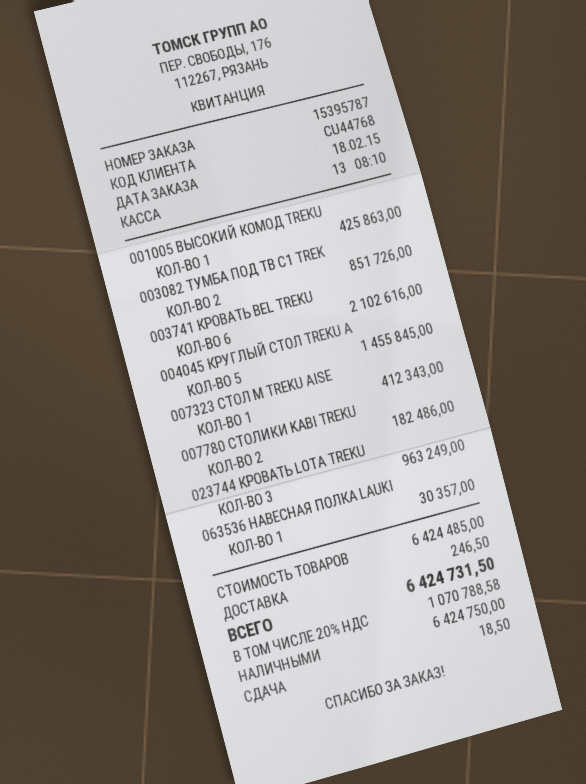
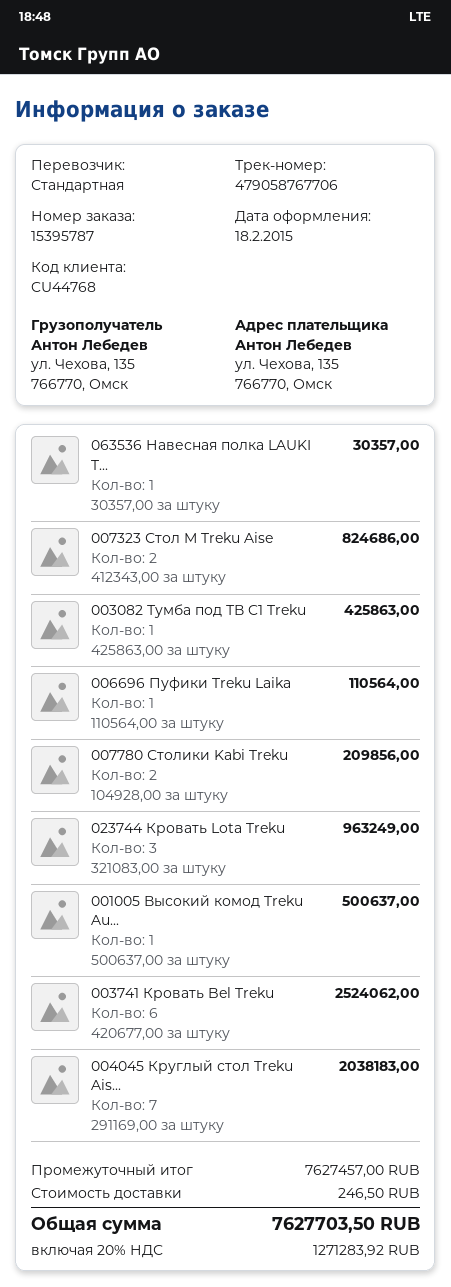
001005 ВЫСОКИЙ КОМОД TREKU: 1 for 425863.00 -> 1 for 500637.00
003082 ТУМБА ПОД ТВ C1 TREK: 2 for 851726.00 -> 1 for 425863.00
003741 КРОВАТЬ BEL TREKU: 6 for 2102616.00 -> 6 for 2524062.00
004045 КРУГЛЫЙ СТОЛ TREKU A: 5 for 1455845.00 -> 7 for 2038183.00
007323 СТОЛ M TREKU AISE: 1 for 412343.00 -> 2 for 824686.00
007780 СТОЛИКИ KABI TREKU: 2 for 182486.00 -> 2 for 209856.00
006696 Пуфики Treku Laika: none -> 1 for 110564.00
subtotal: 6424485.00 -> 7627457.00
tax: 20% = 1070788.58 -> 20% = 1271283.92
total: 6424731.50 -> 7627703.50

